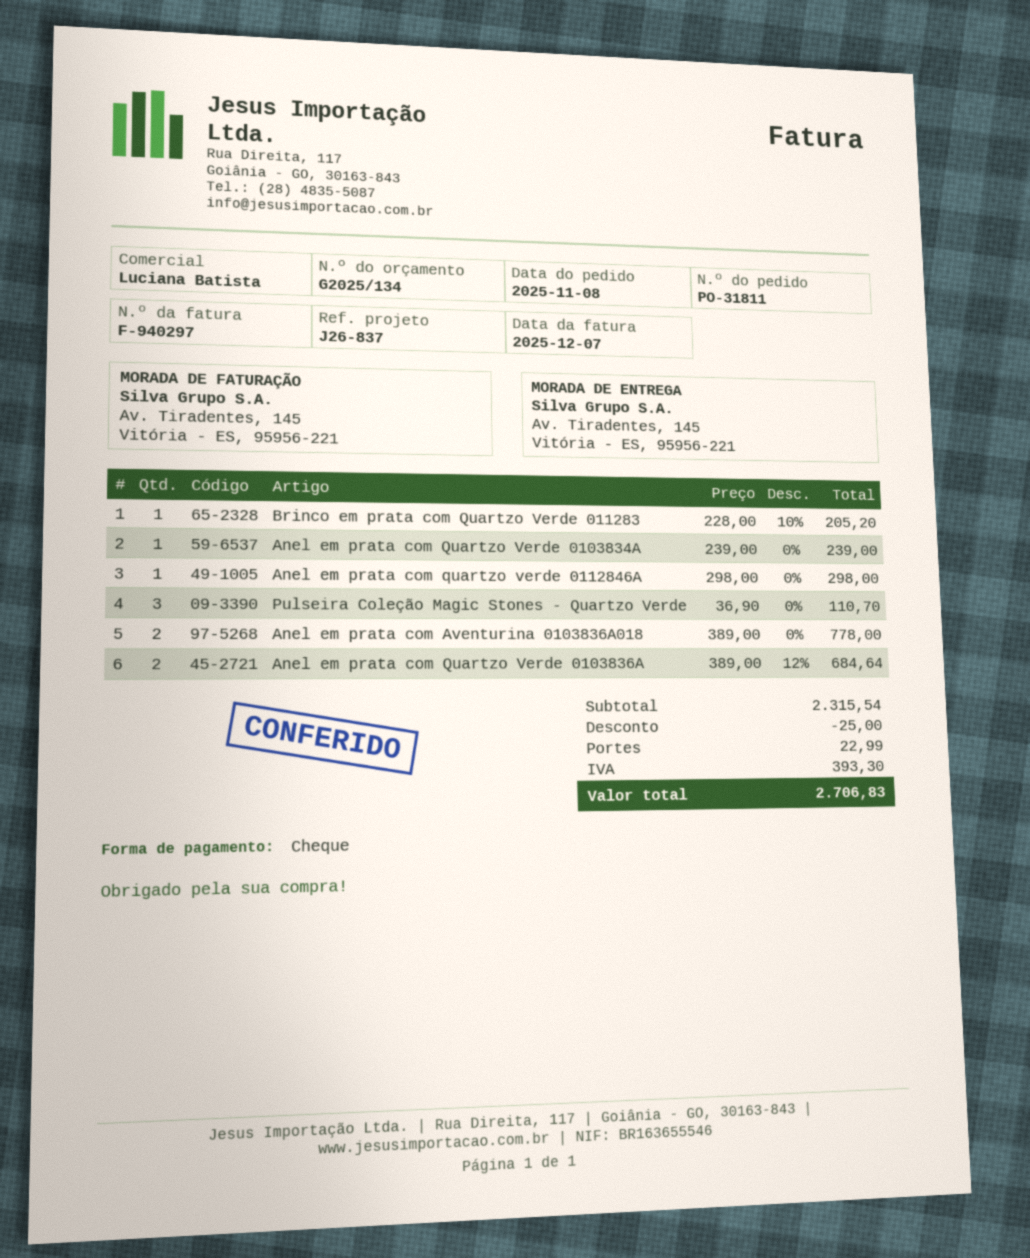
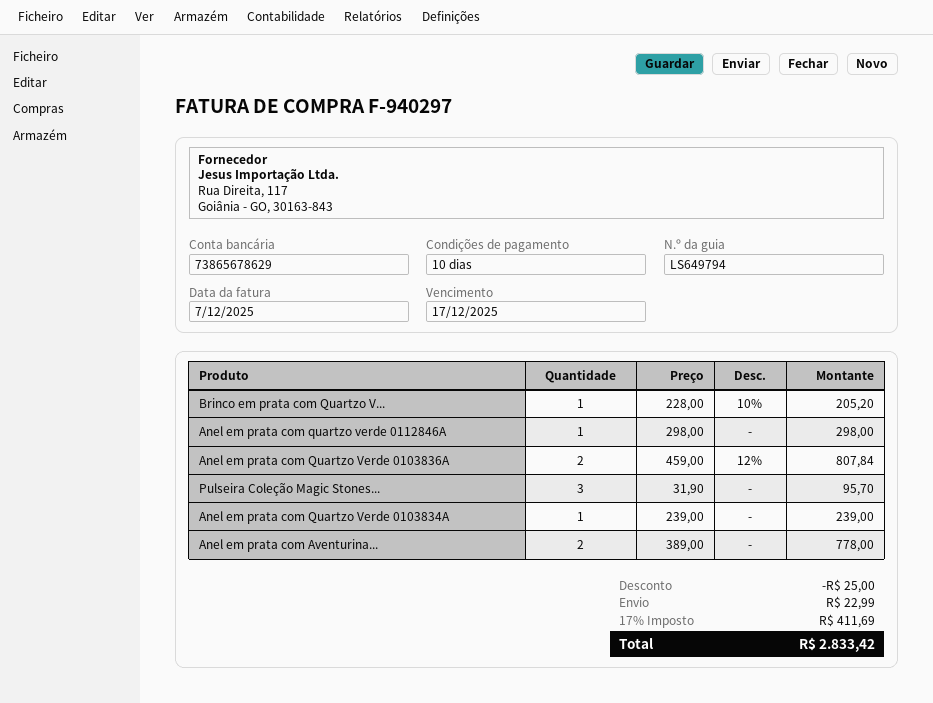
Pulseira Coleção Magic Stones - Quartzo Verde: 3 x 36.90 = 110.70 -> 3 x 31.90 = 95.70
Anel em prata com Quartzo Verde 0103836A: 2 x 389.00 - 12% = 684.64 -> 2 x 459.00 - 12% = 807.84
tax: 393.30 -> 411.69
total: 2706.83 -> 2833.42

